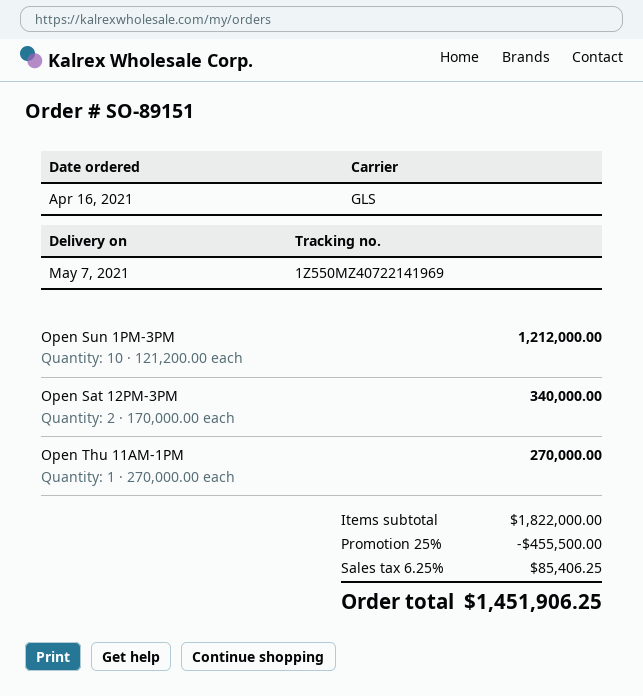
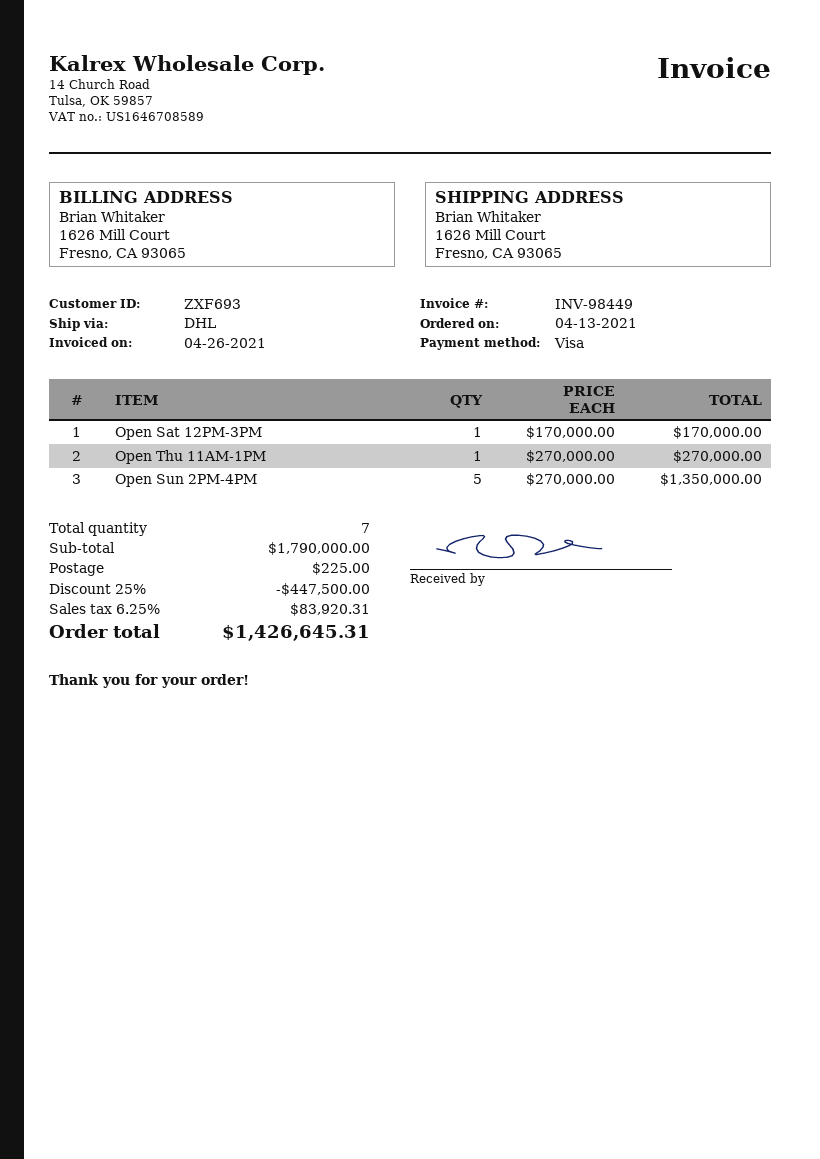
order date: 2021-04-16 -> 2021-04-13
shipping method: GLS -> DHL
Open Sun 1PM-3PM: 10 x 121200.00 = 1212000.00 -> none
Open Sat 12PM-3PM: 2 x 170000.00 = 340000.00 -> 1 x 170000.00 = 170000.00
Open Sun 2PM-4PM: none -> 5 x 270000.00 = 1350000.00
subtotal: 1822000.00 -> 1790000.00
discount: 25% = 455500.00 -> 25% = 447500.00
shipping: none -> 225.00
tax: 6.25% = 85406.25 -> 6.25% = 83920.31
total: 1451906.25 -> 1426645.31

